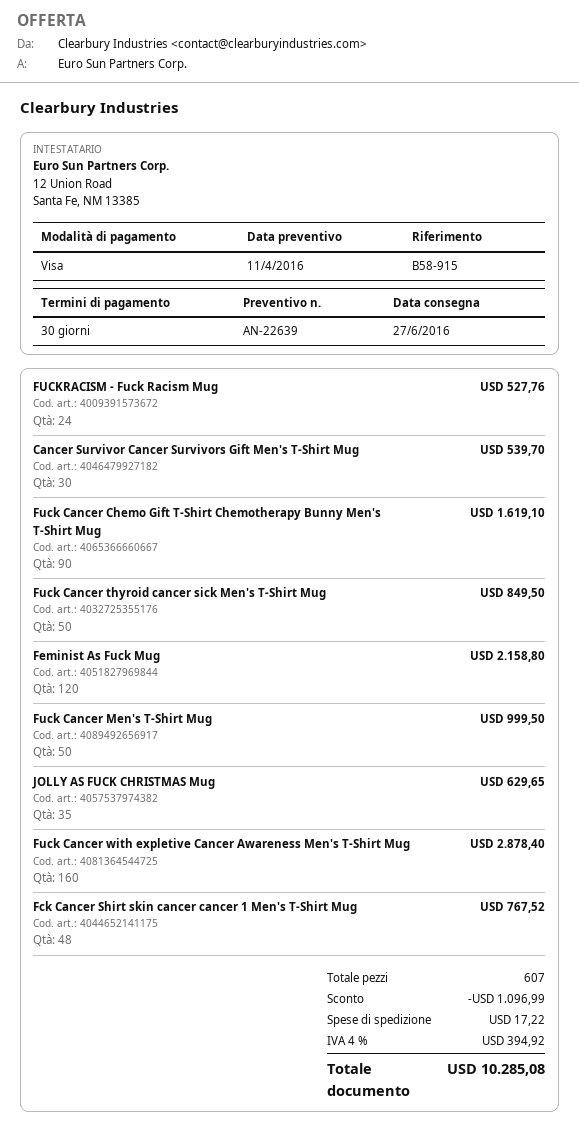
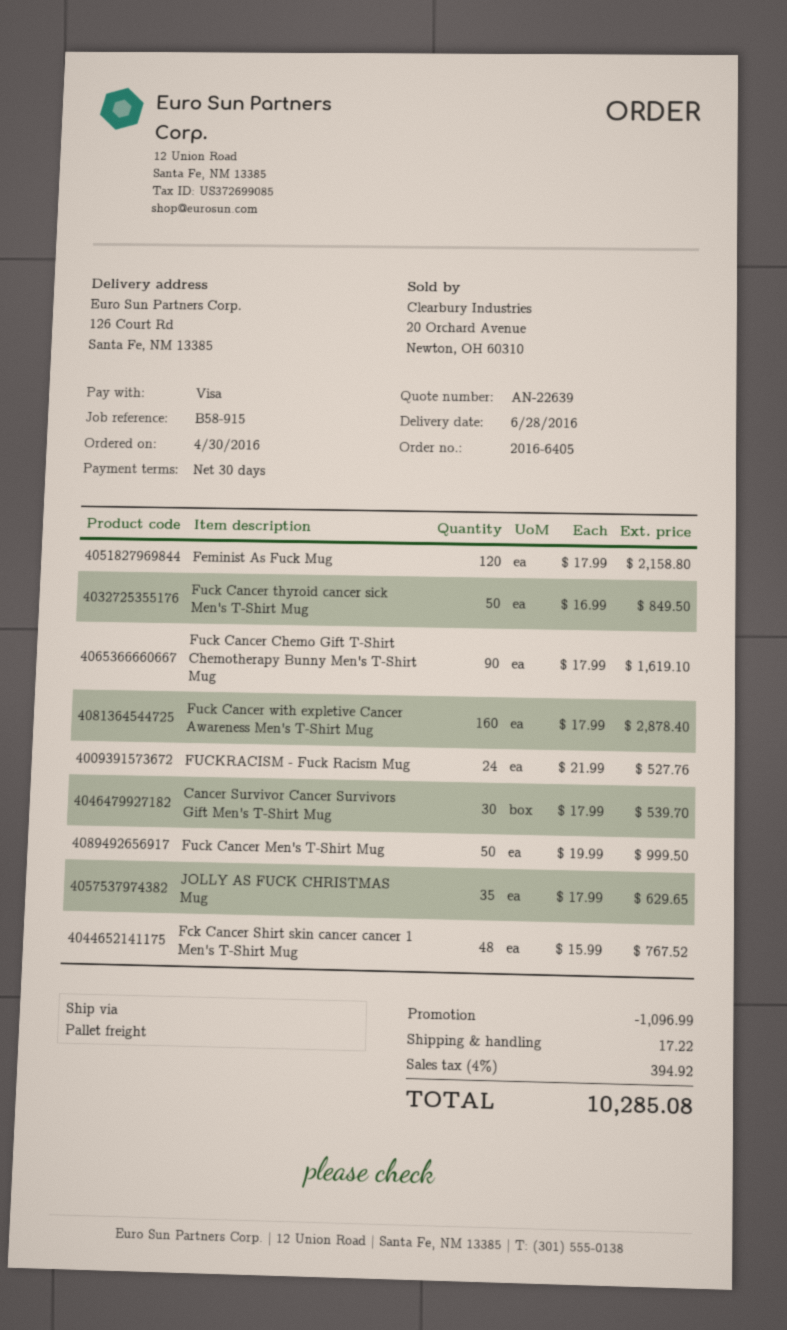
delivery date: 2016-06-27 -> 2016-06-28

